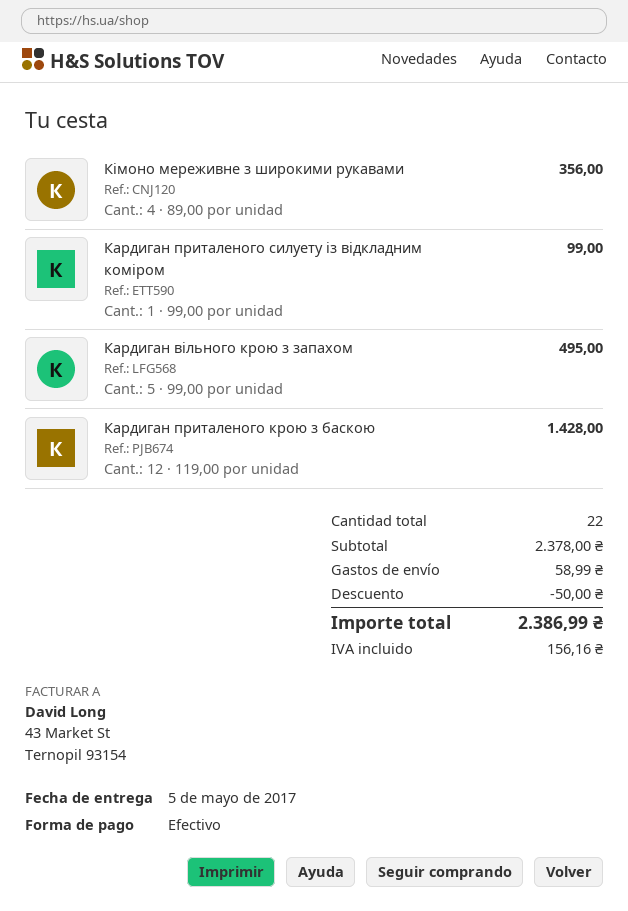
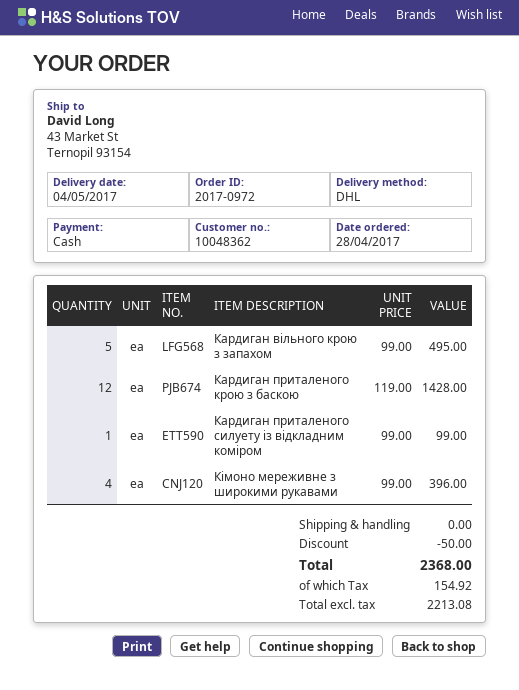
delivery date: 2017-05-05 -> 2017-05-04
Кімоно мереживне з широкими рукавами: 4 x 89.00 = 356.00 -> 4 x 99.00 = 396.00
shipping: 58.99 -> 0.00
tax: 156.16 -> 154.92
total: 2386.99 -> 2368.00

